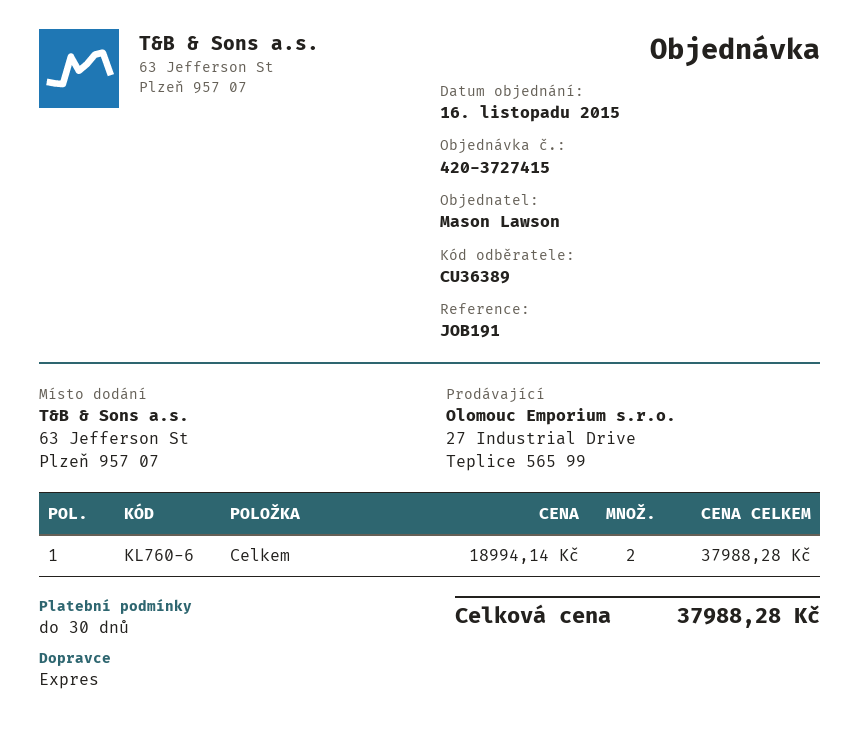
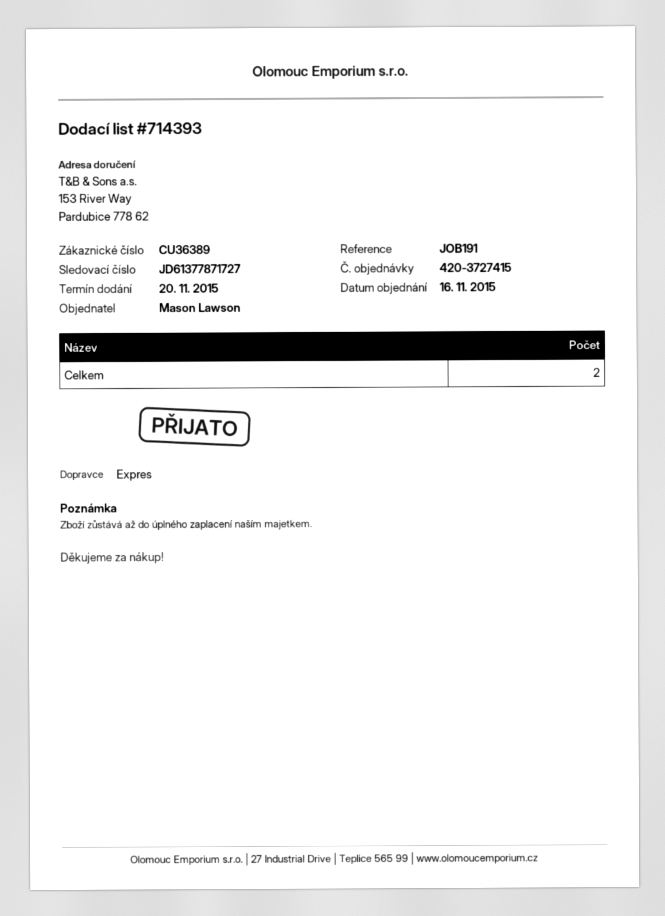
ship to: 63 Jefferson St, Plzeň 957 07 -> 153 River Way, Pardubice 778 62

